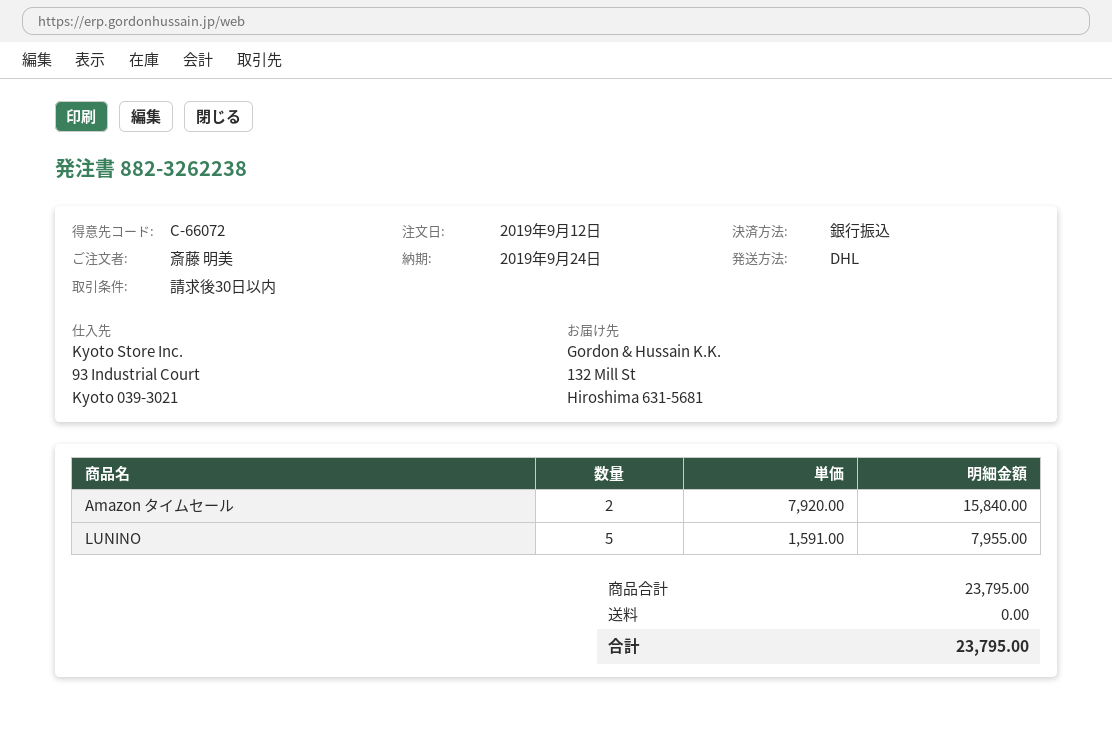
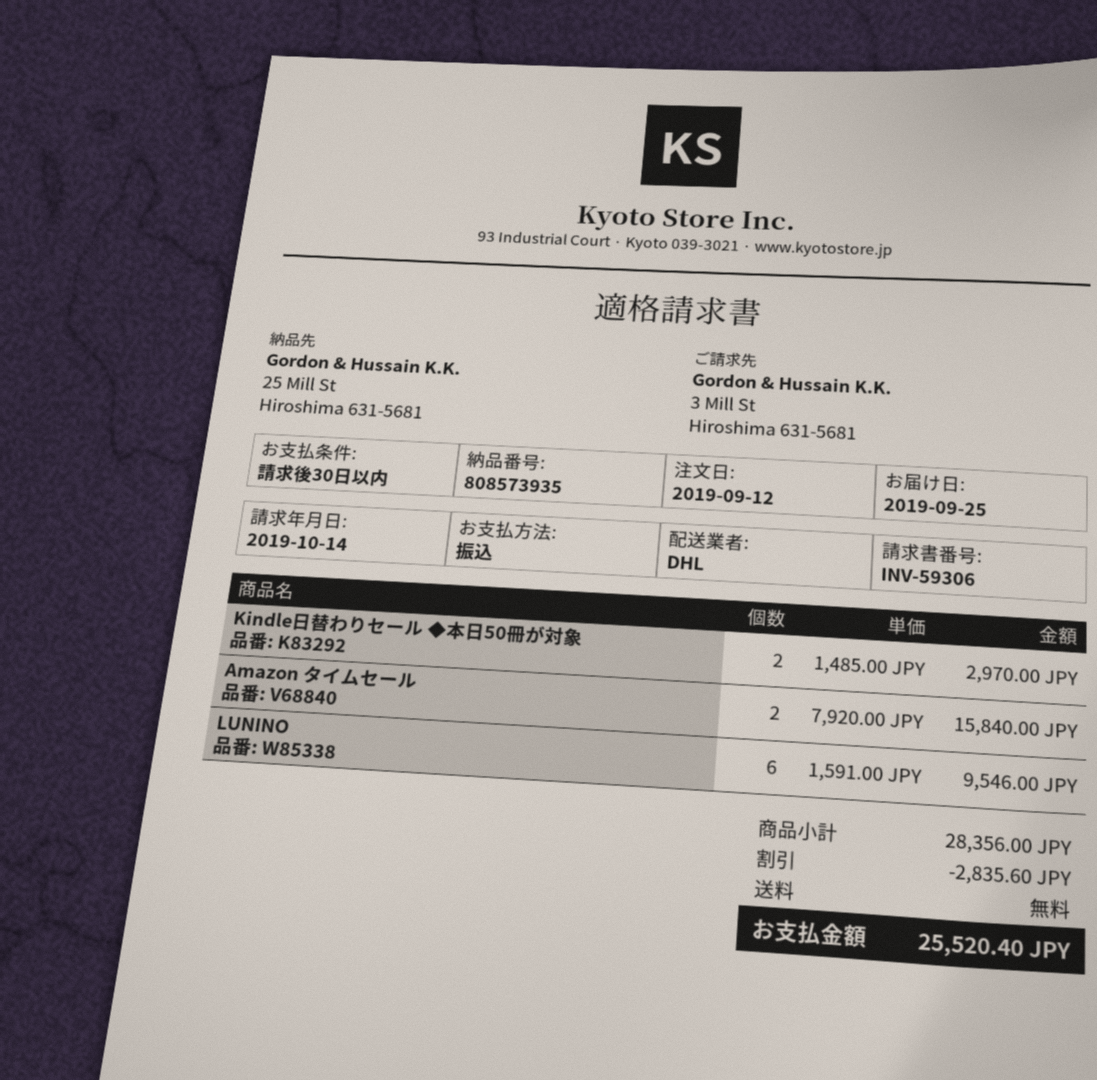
delivery date: 2019-09-24 -> 2019-09-25
ship to: 132 Mill St, Hiroshima 631-5681 -> 25 Mill St, Hiroshima 631-5681
LUNINO: 5 x 1591.00 = 7955.00 -> 6 x 1591.00 = 9546.00
Kindle日替わりセール ◆本日50冊が対象: none -> 2 x 1485.00 = 2970.00
subtotal: 23795.00 -> 28356.00
discount: none -> 2835.60
total: 23795.00 -> 25520.40

